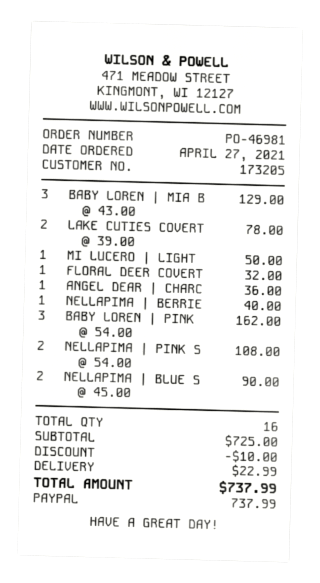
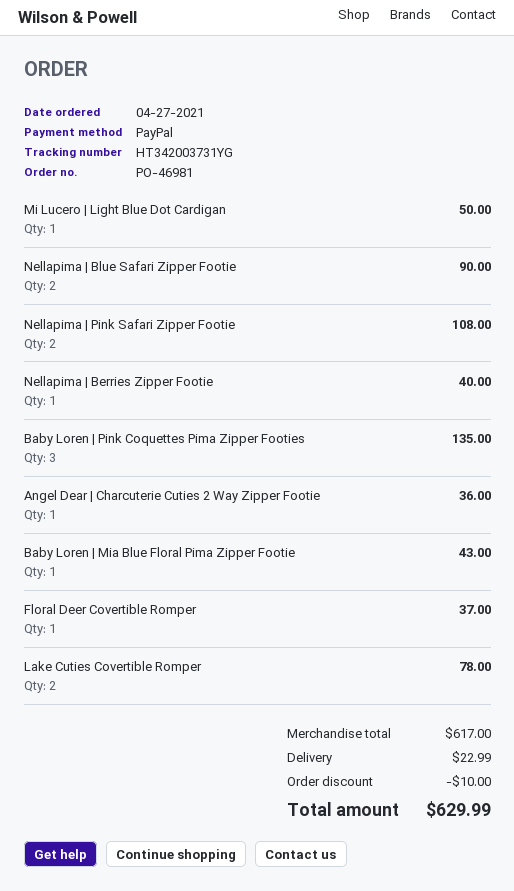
BABY LOREN | MIA B: 3 for 129.00 -> 1 for 43.00
FLORAL DEER COVERT: 1 for 32.00 -> 1 for 37.00
BABY LOREN | PINK: 3 for 162.00 -> 3 for 135.00
subtotal: 725.00 -> 617.00
total: 737.99 -> 629.99

